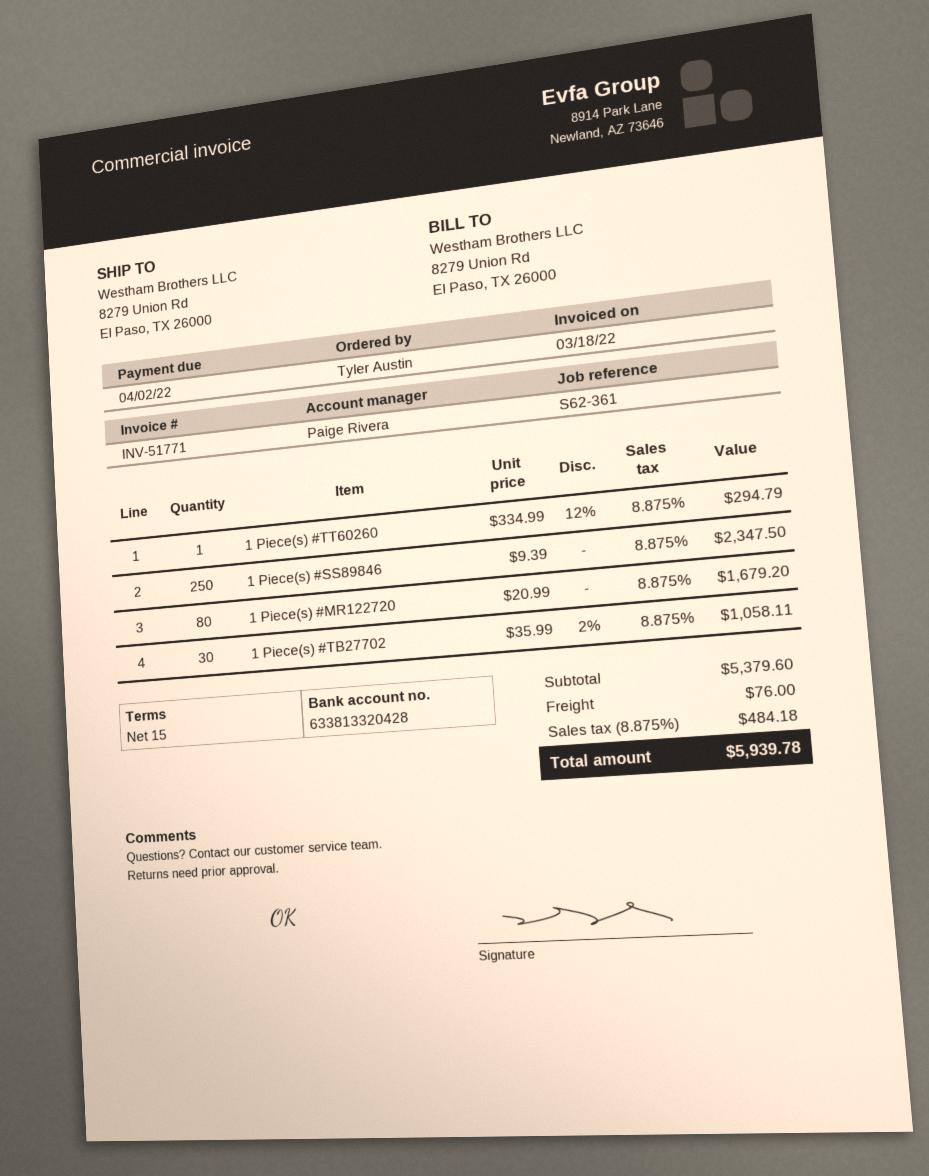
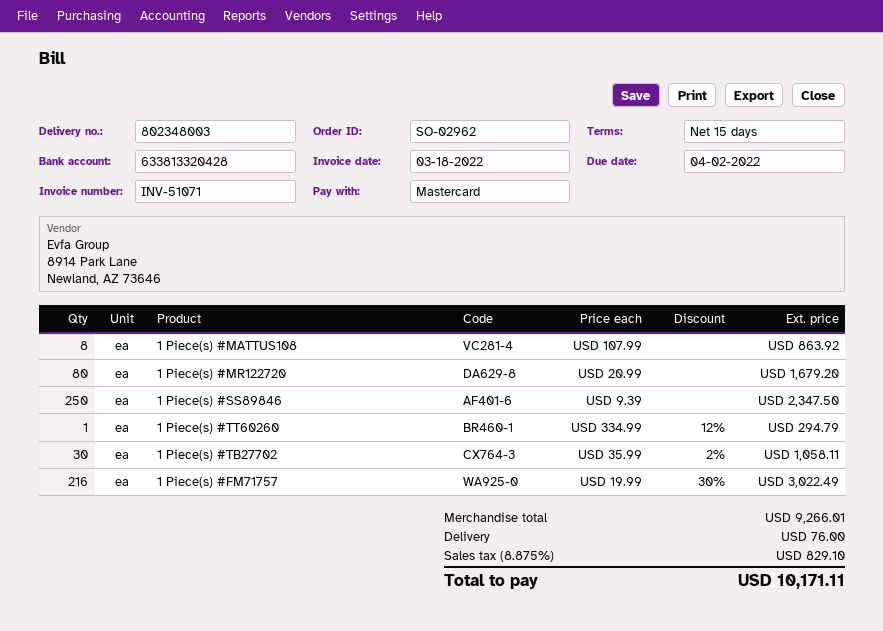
invoice number: INV-51771 -> INV-51071
1 Piece(s) #MATTUS108: none -> 8 x 107.99 = 863.92
1 Piece(s) #FM71757: none -> 216 x 19.99 - 30% = 3022.49
subtotal: 5379.60 -> 9266.01
tax: 8.875% = 484.18 -> 8.875% = 829.10
total: 5939.78 -> 10171.11

